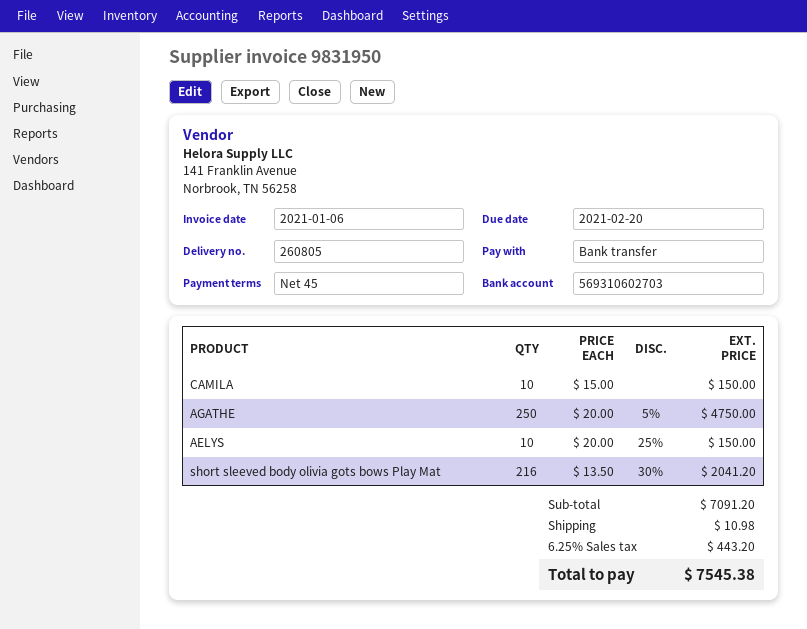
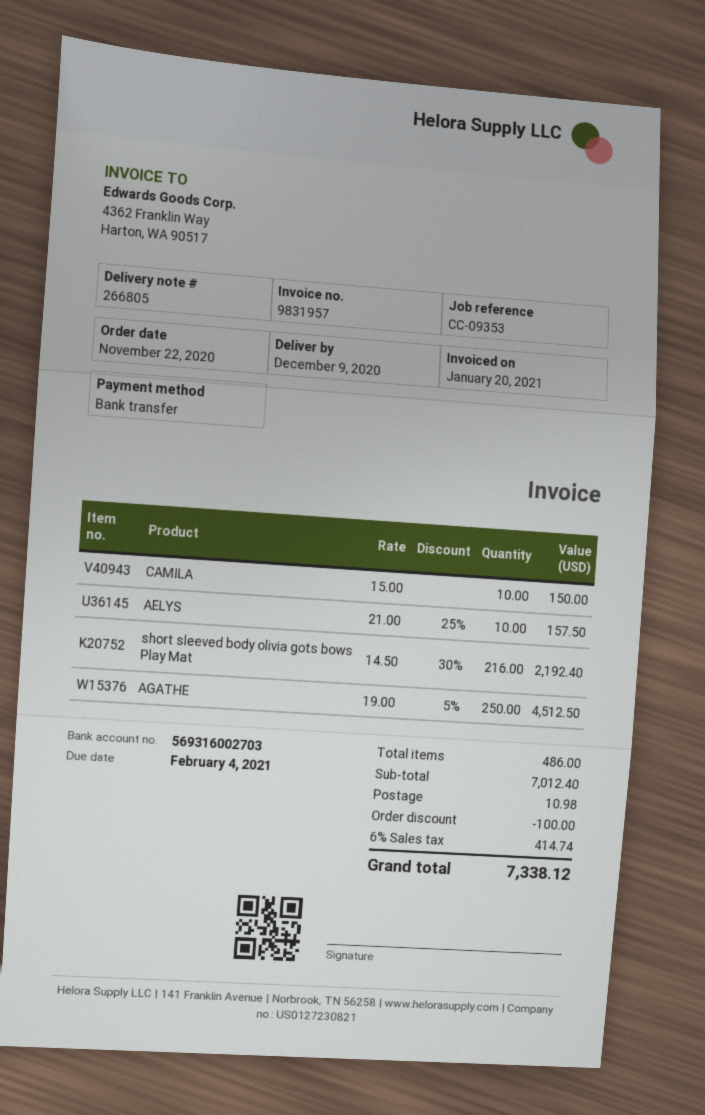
delivery note number: 260805 -> 266805
invoice number: 9831950 -> 9831957
invoice date: 2021-01-06 -> 2021-01-20
due date: 2021-02-20 -> 2021-02-04
bank account: 569310602703 -> 569316002703
AGATHE: 250 x 20.00 - 5% = 4750.00 -> 250 x 19.00 - 5% = 4512.50
AELYS: 10 x 20.00 - 25% = 150.00 -> 10 x 21.00 - 25% = 157.50
short sleeved body olivia gots bows Play Mat: 216 x 13.50 - 30% = 2041.20 -> 216 x 14.50 - 30% = 2192.40
subtotal: 7091.20 -> 7012.40
discount: none -> 100.00
tax: 6.25% = 443.20 -> 6% = 414.74
total: 7545.38 -> 7338.12

